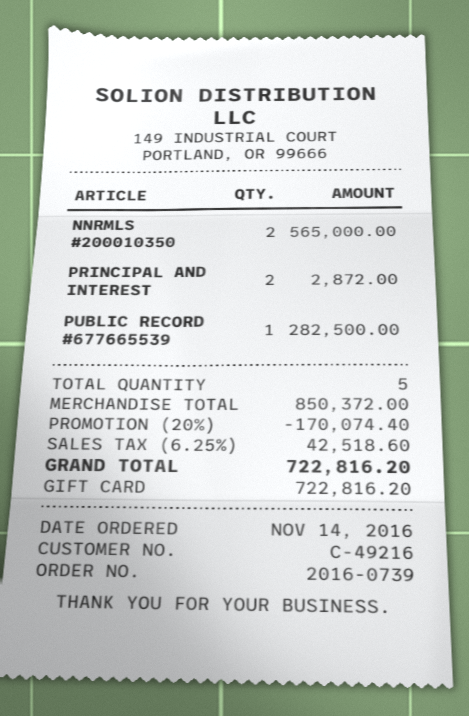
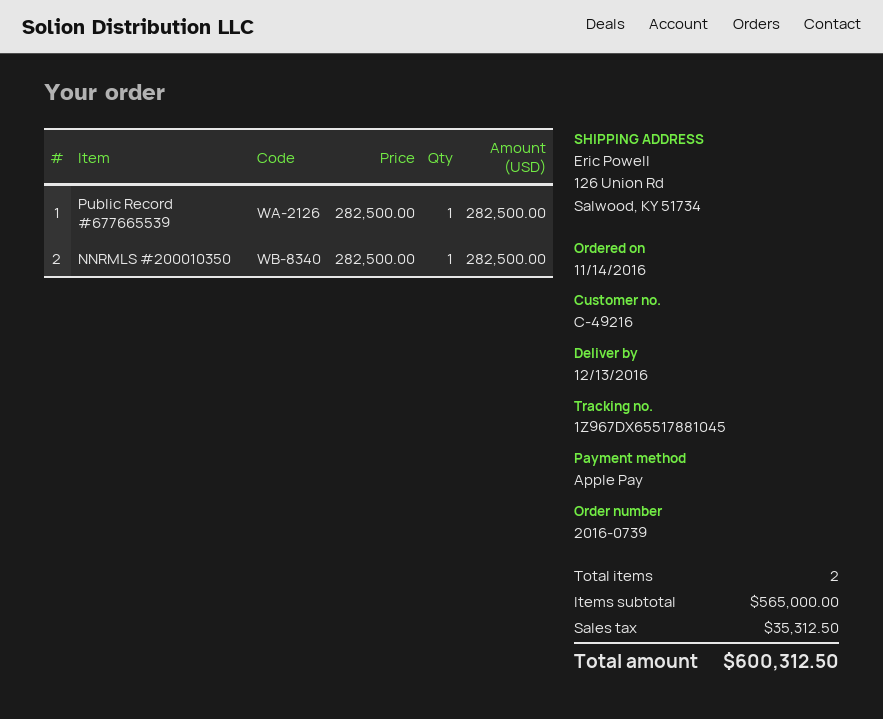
payment method: gift card -> Apple Pay
NNRMLS #200010350: 2 for 565000.00 -> 1 for 282500.00
PRINCIPAL AND INTEREST: 2 for 2872.00 -> none
total quantity: 5 -> 2
subtotal: 850372.00 -> 565000.00
discount: 20% = 170074.40 -> none
tax: 42518.60 -> 35312.50
total: 722816.20 -> 600312.50

